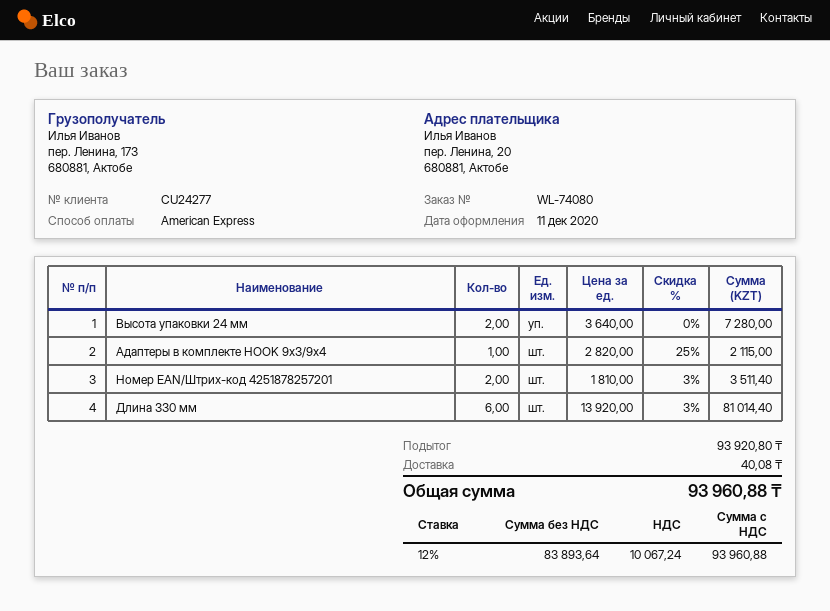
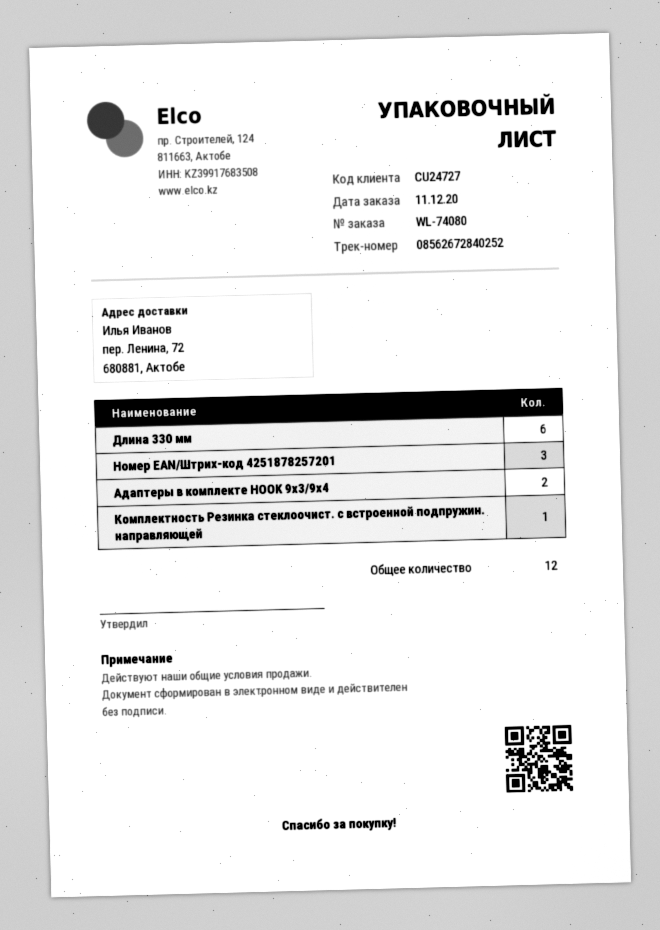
customer number: CU24277 -> CU24727
ship to: пер. Ленина, 173, 680881, Актобе -> пер. Ленина, 72, 680881, Актобе
Высота упаковки 24 мм: 2 -> none
Адаптеры в комплекте HOOK 9x3/9x4: 1 -> 2
Номер EAN/Штрих-код 4251878257201: 2 -> 3
Комплектность Резинка стеклоочист. с встроенной подпружин. направляющей: none -> 1

